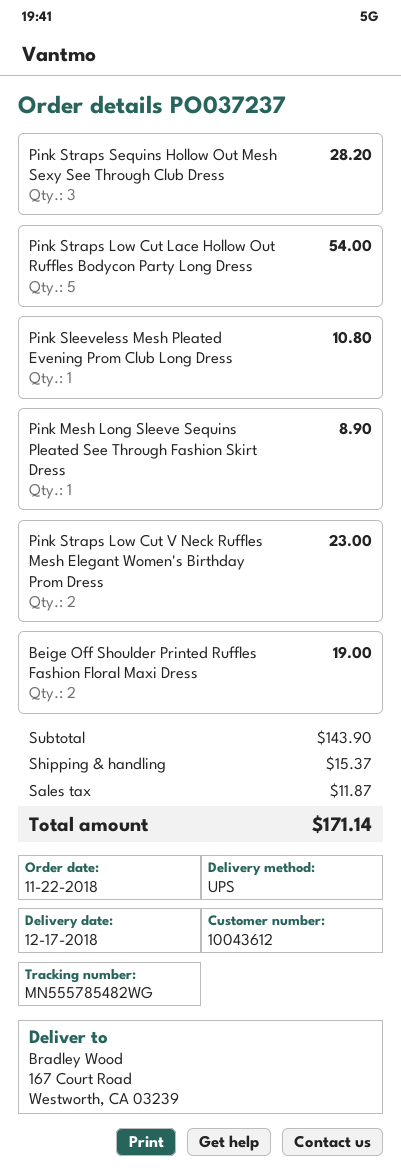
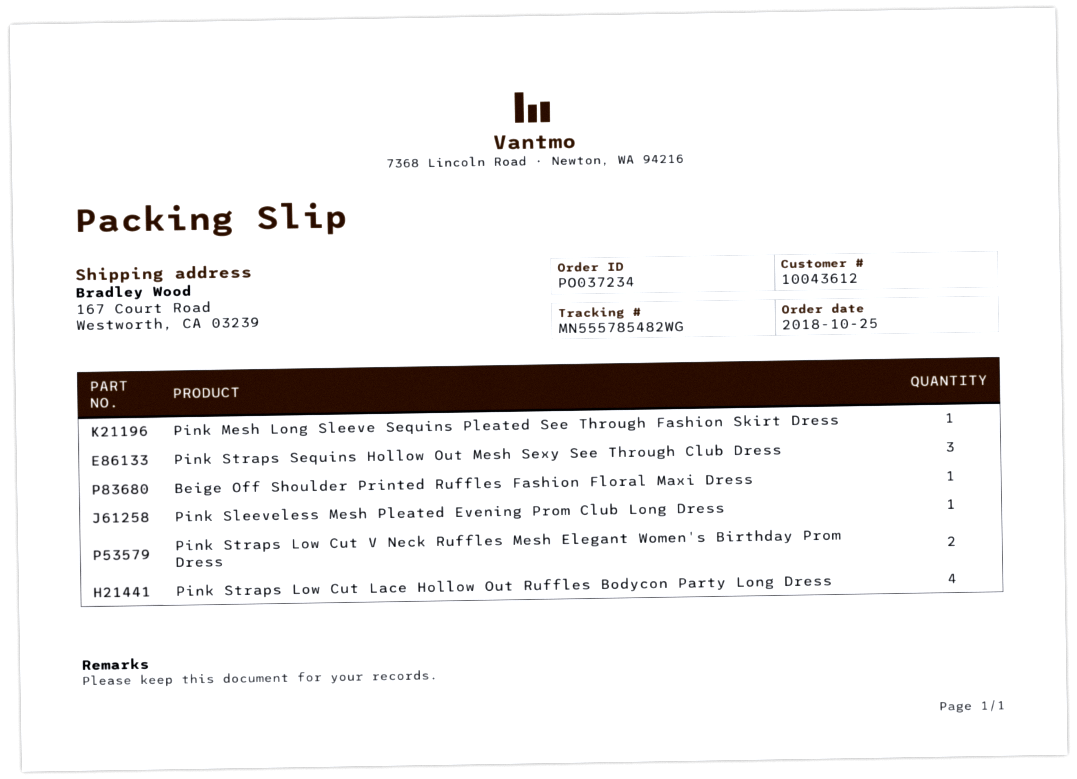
order number: PO037237 -> PO037234
order date: 2018-11-22 -> 2018-10-25
Pink Straps Low Cut Lace Hollow Out Ruffles Bodycon Party Long Dress: 5 -> 4
Beige Off Shoulder Printed Ruffles Fashion Floral Maxi Dress: 2 -> 1

